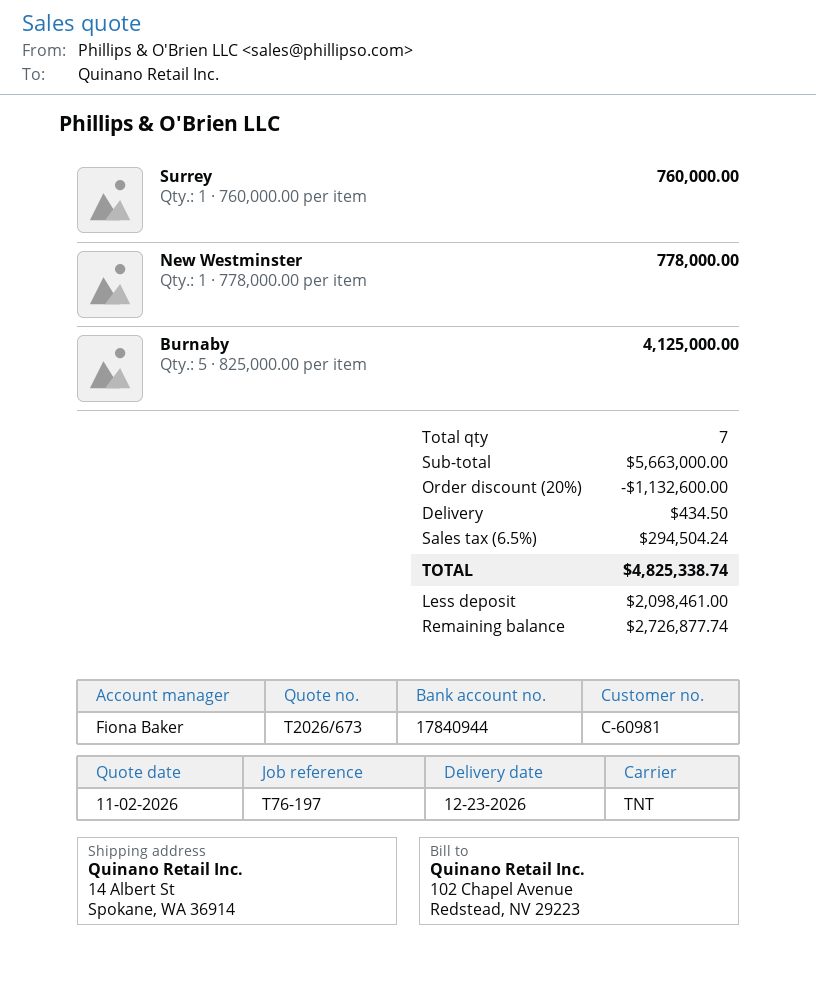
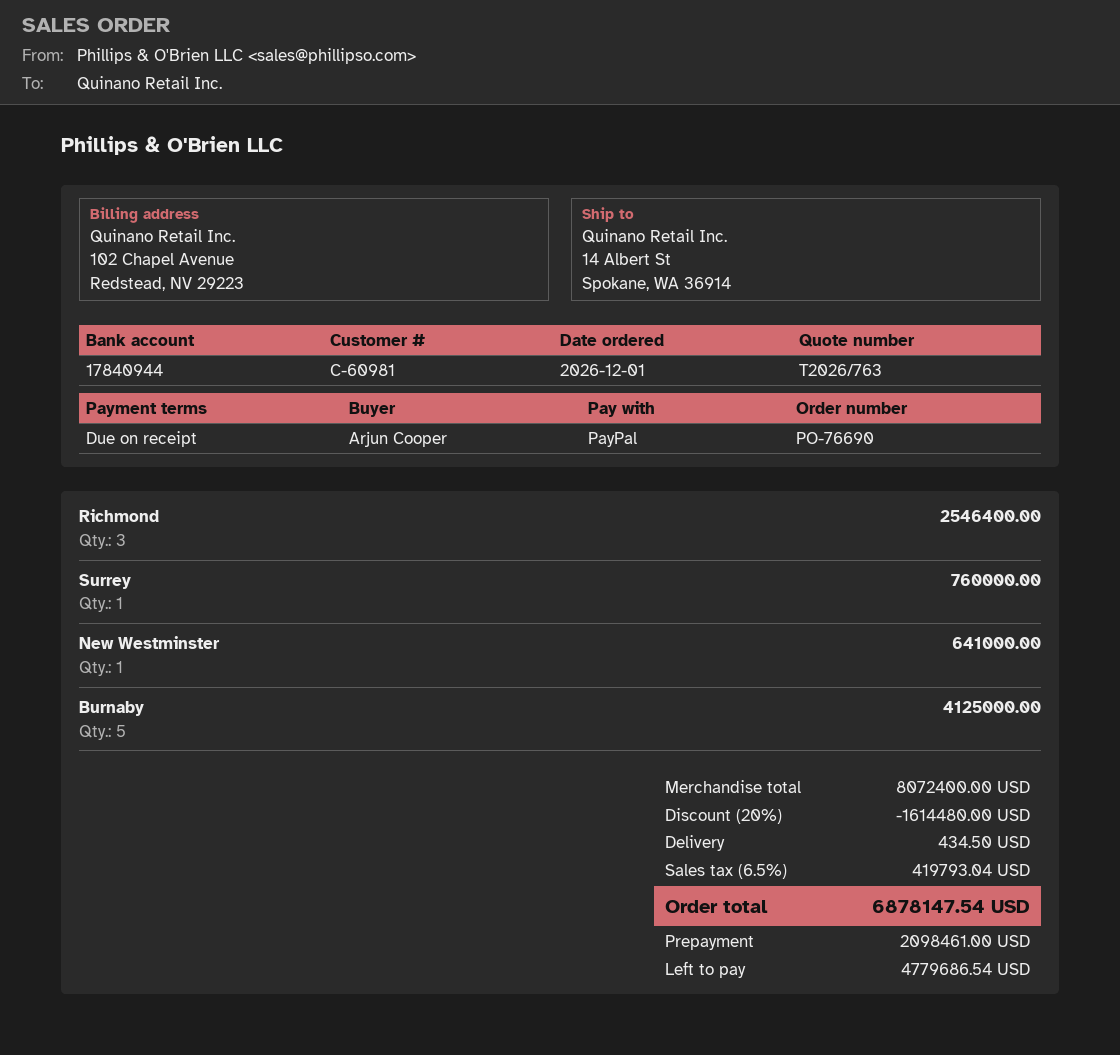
quote number: T2026/673 -> T2026/763
New Westminster: 1 for 778000.00 -> 1 for 641000.00
Richmond: none -> 3 for 2546400.00
subtotal: 5663000.00 -> 8072400.00
discount: 20% = 1132600.00 -> 20% = 1614480.00
tax: 6.5% = 294504.24 -> 6.5% = 419793.04
total: 4825338.74 -> 6878147.54
balance: 2726877.74 -> 4779686.54

